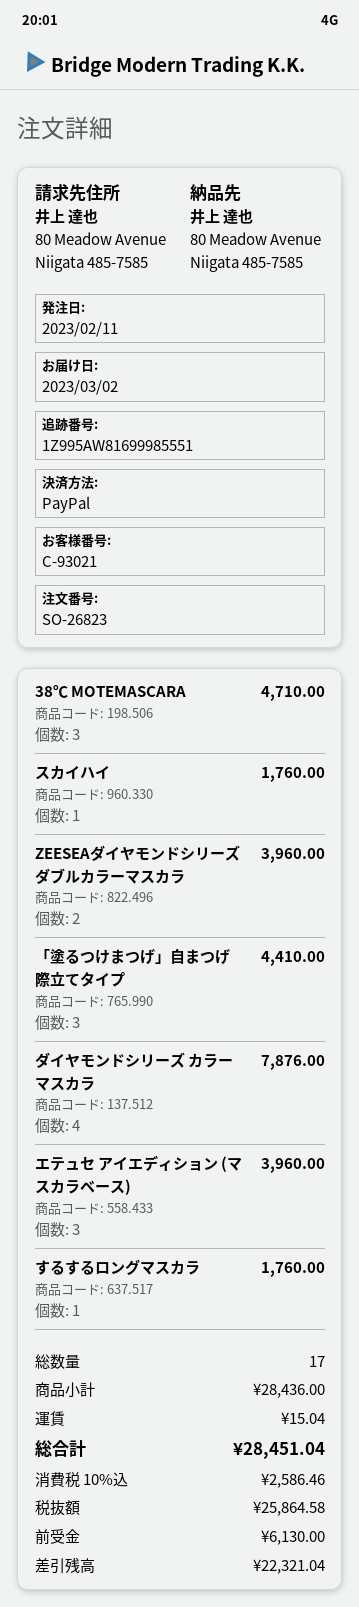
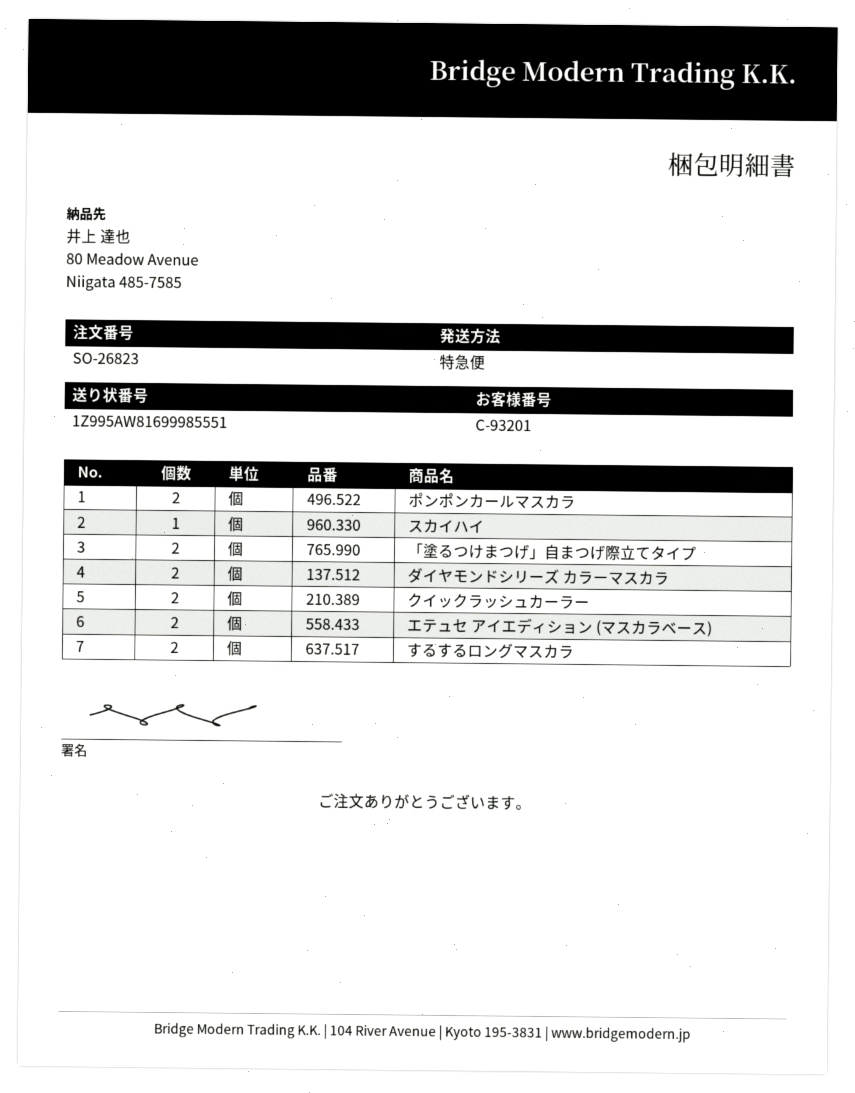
customer number: C-93021 -> C-93201
38℃ MOTEMASCARA: 3 -> none
ZEESEAダイヤモンドシリーズ ダブルカラーマスカラ: 2 -> none
「塗るつけまつげ」自まつげ際立てタイプ: 3 -> 2
ダイヤモンドシリーズ カラーマスカラ: 4 -> 2
エテュセ アイエディション (マスカラベース): 3 -> 2
するするロングマスカラ: 1 -> 2
ポンポンカールマスカラ: none -> 2
クイックラッシュカーラー: none -> 2

